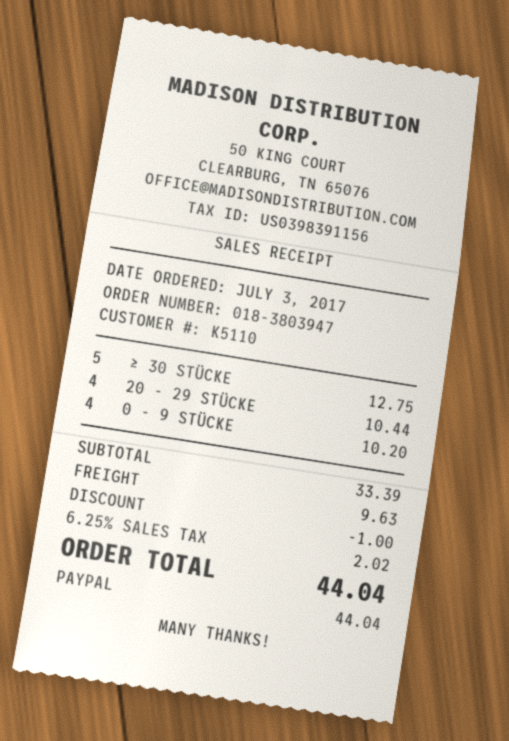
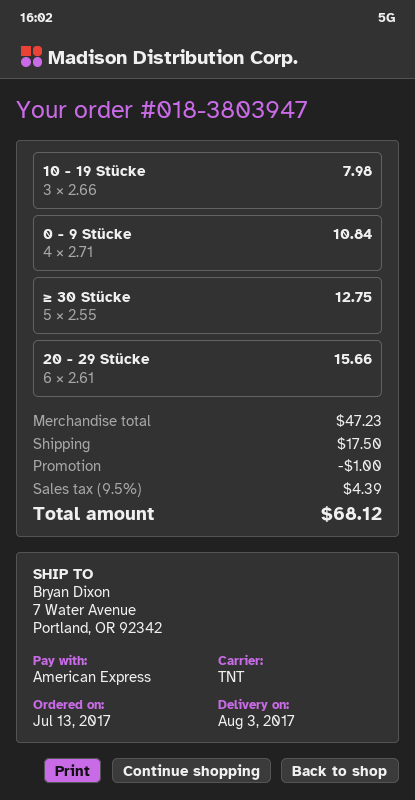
order date: 2017-07-03 -> 2017-07-13
payment method: PayPal -> American Express
20 - 29 STÜCKE: 4 for 10.44 -> 6 for 15.66
0 - 9 STÜCKE: 4 for 10.20 -> 4 for 10.84
10 - 19 Stücke: none -> 3 for 7.98
subtotal: 33.39 -> 47.23
shipping: 9.63 -> 17.50
tax: 6.25% = 2.02 -> 9.5% = 4.39
total: 44.04 -> 68.12

